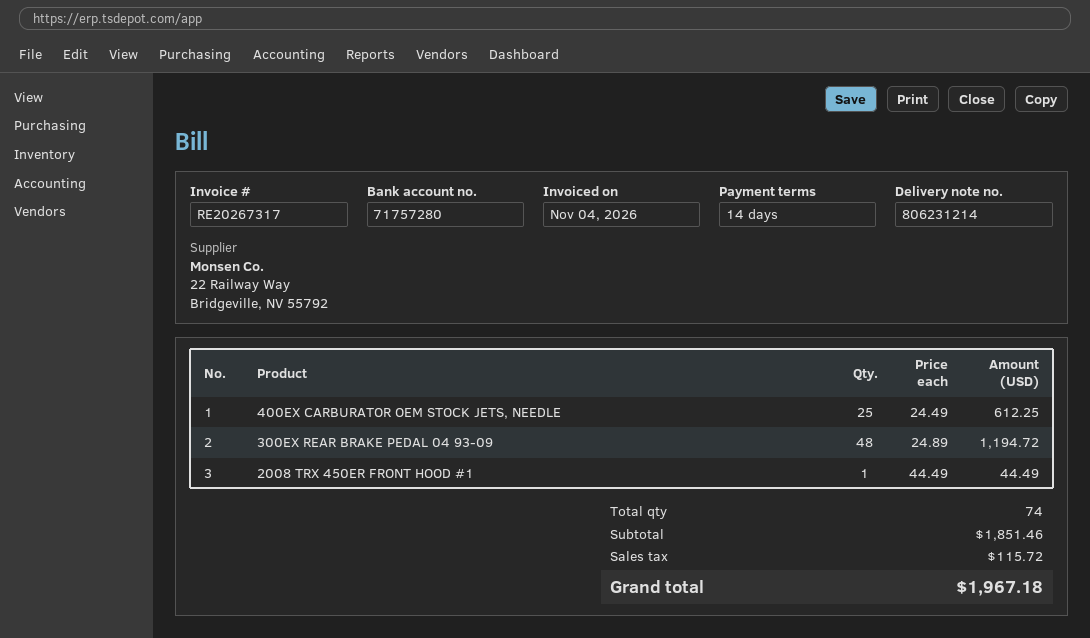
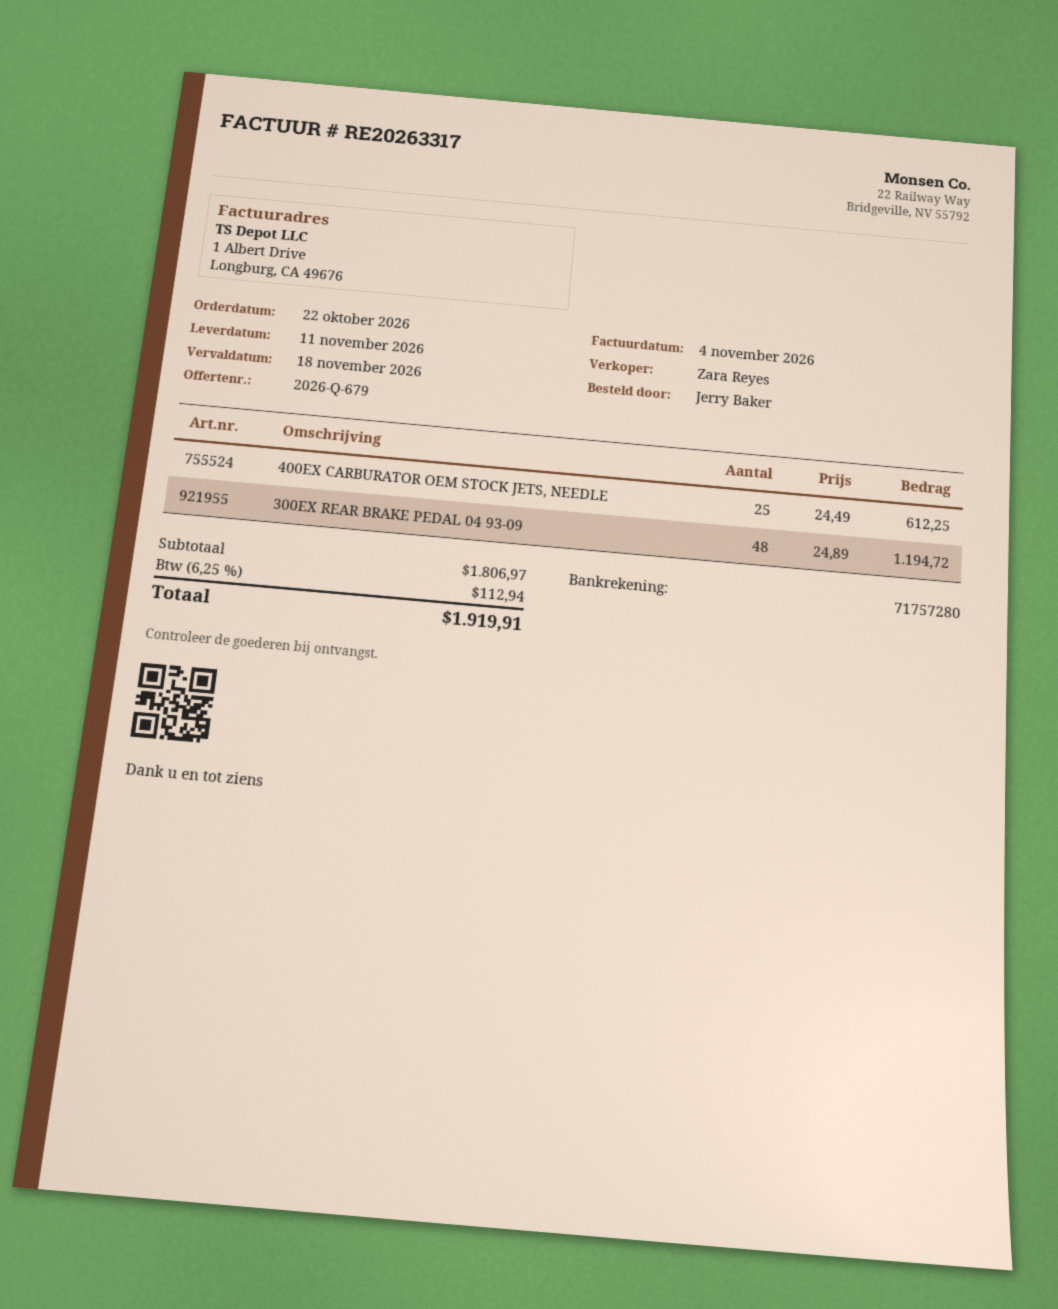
invoice number: RE20267317 -> RE20263317
2008 TRX 450ER FRONT HOOD #1: 1 x 44.49 = 44.49 -> none
subtotal: 1851.46 -> 1806.97
tax: 115.72 -> 112.94
total: 1967.18 -> 1919.91

